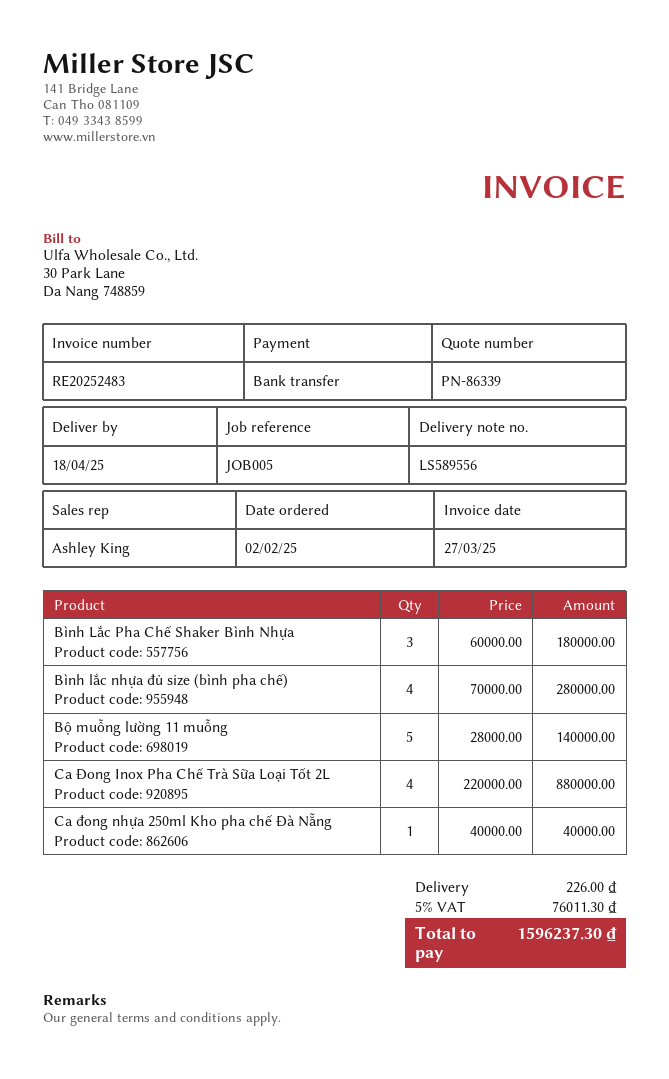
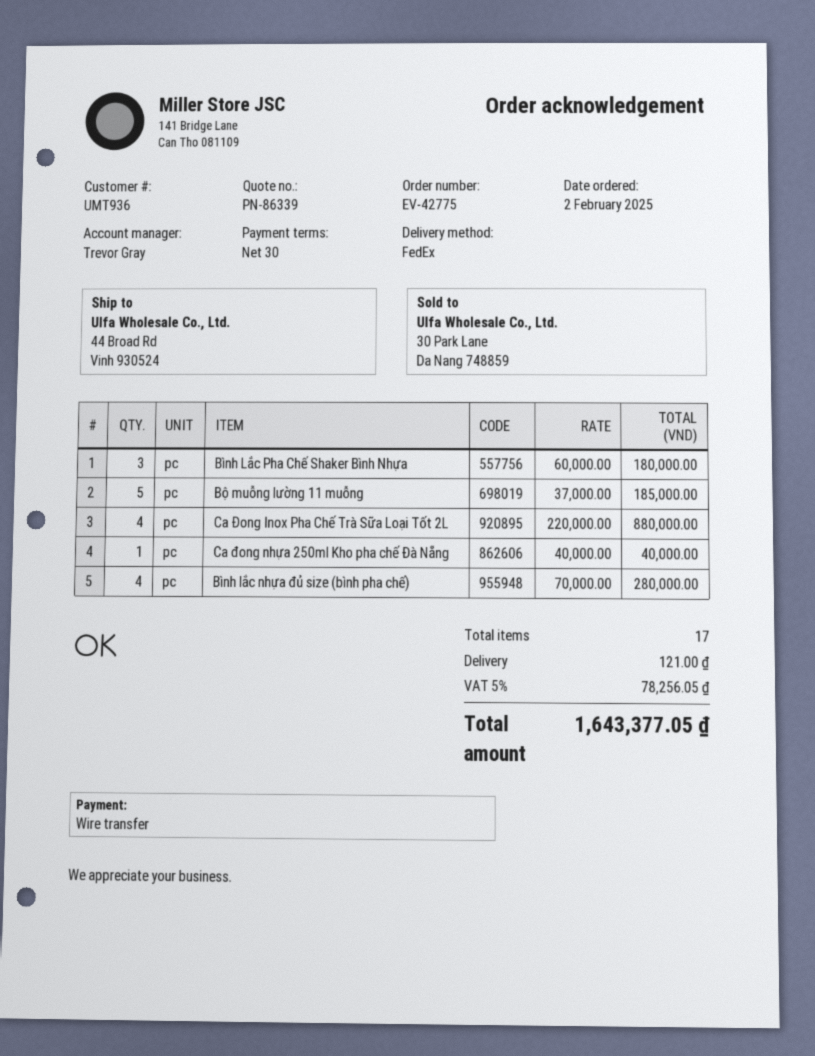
sales rep: Ashley King -> Trevor Gray
Bộ muỗng lường 11 muỗng: 5 x 28000.00 = 140000.00 -> 5 x 37000.00 = 185000.00
shipping: 226.00 -> 121.00
tax: 5% = 76011.30 -> 5% = 78256.05
total: 1596237.30 -> 1643377.05

